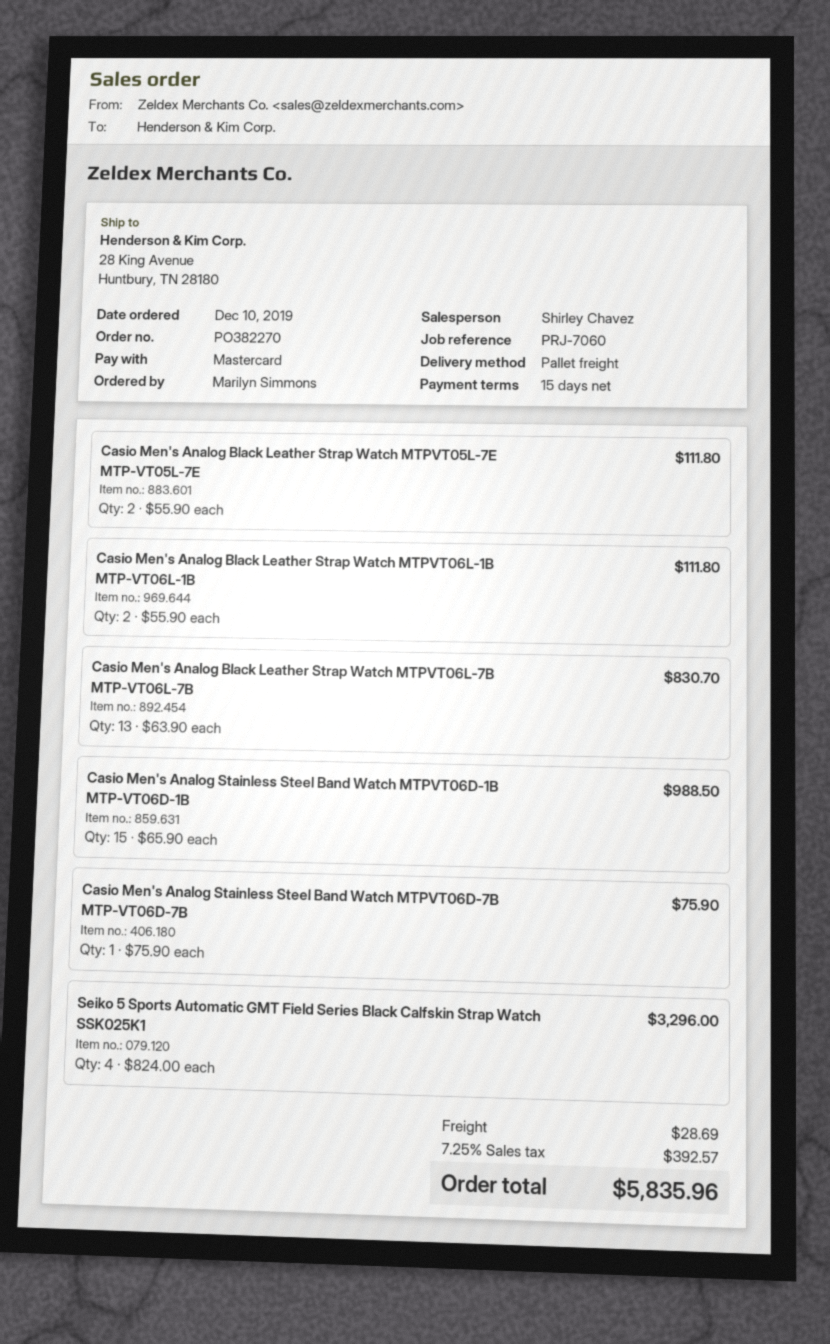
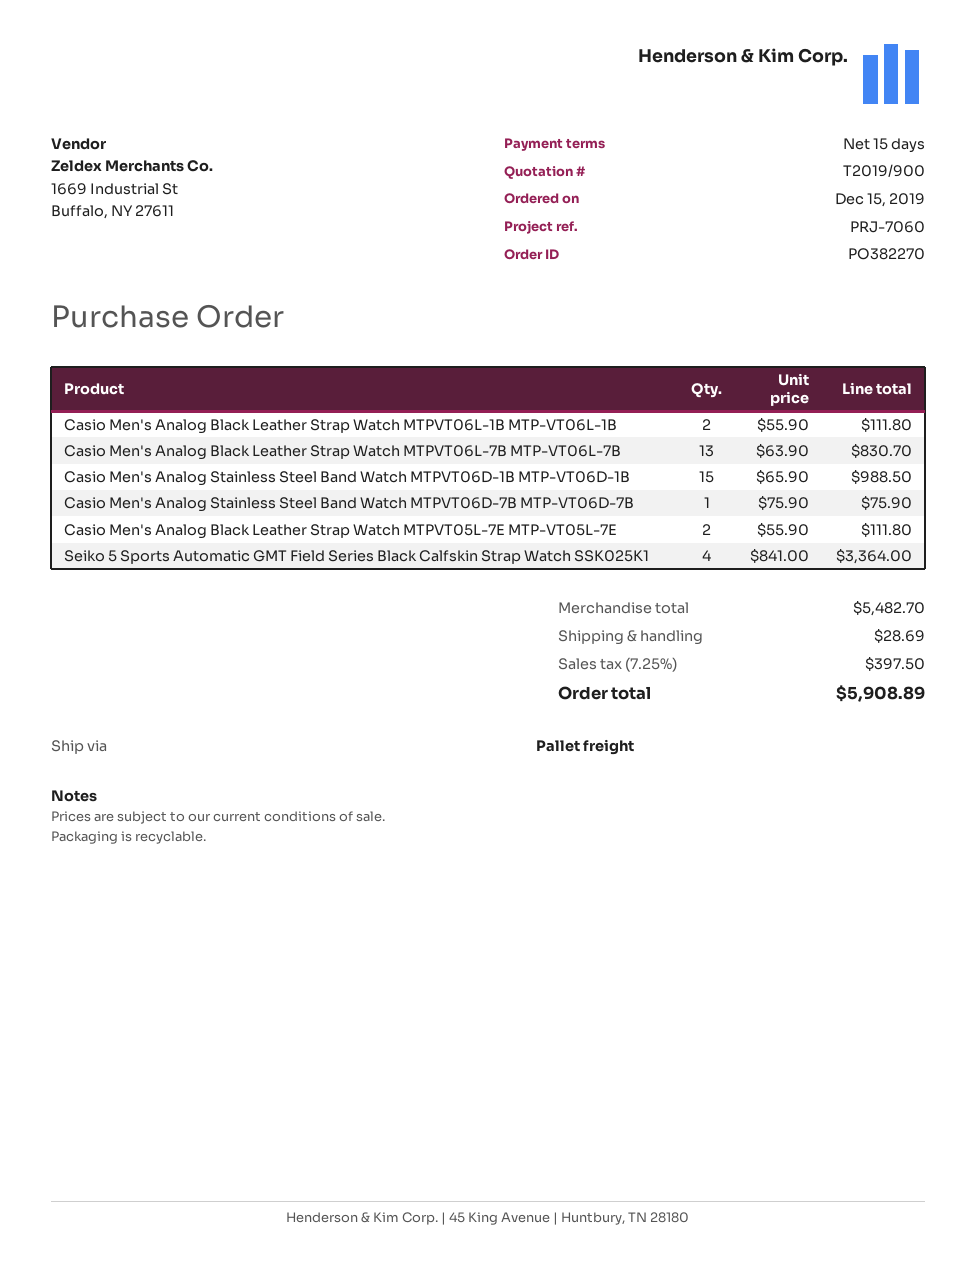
order date: 2019-12-10 -> 2019-12-15
Seiko 5 Sports Automatic GMT Field Series Black Calfskin Strap Watch SSK025K1: 4 x 824.00 = 3296.00 -> 4 x 841.00 = 3364.00
tax: 7.25% = 392.57 -> 7.25% = 397.50
total: 5835.96 -> 5908.89

